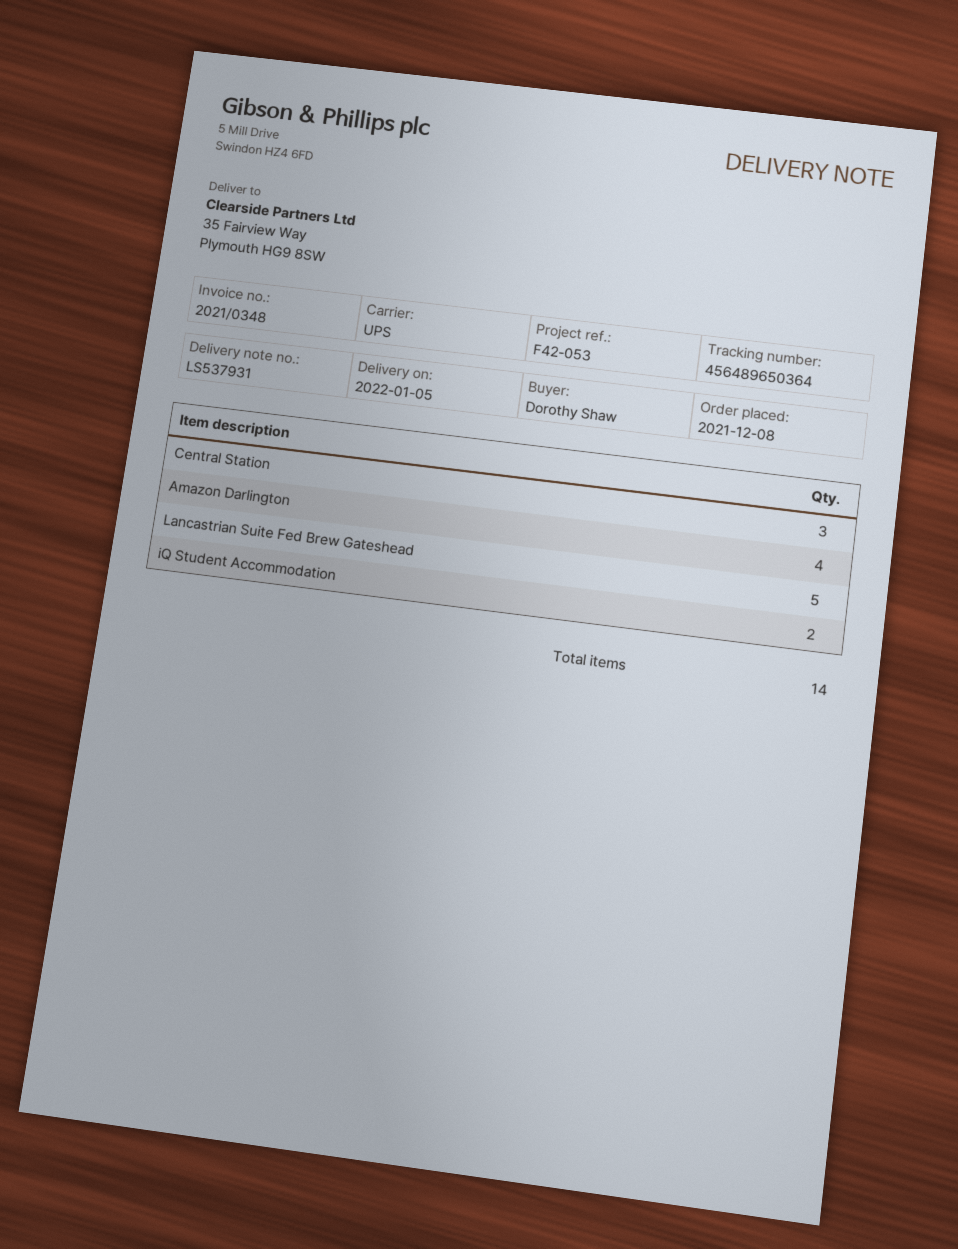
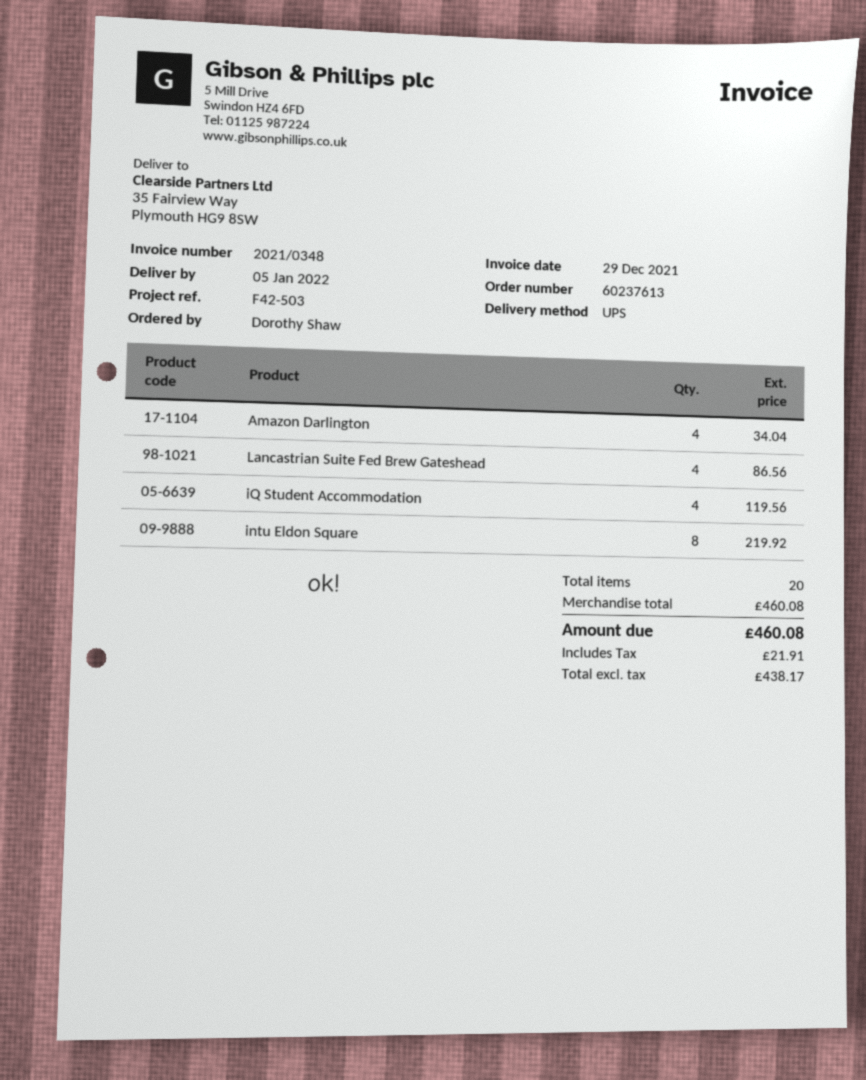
reference: F42-053 -> F42-503
Central Station: 3 -> none
Lancastrian Suite Fed Brew Gateshead: 5 -> 4
iQ Student Accommodation: 2 -> 4
intu Eldon Square: none -> 8
total quantity: 14 -> 20

